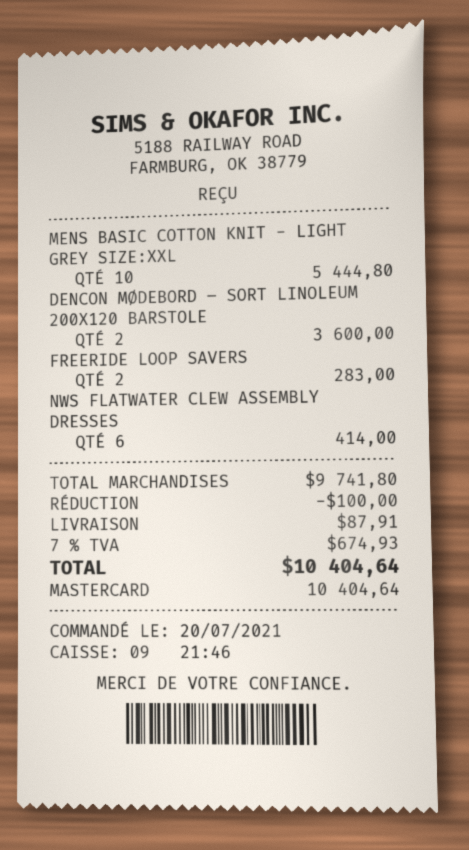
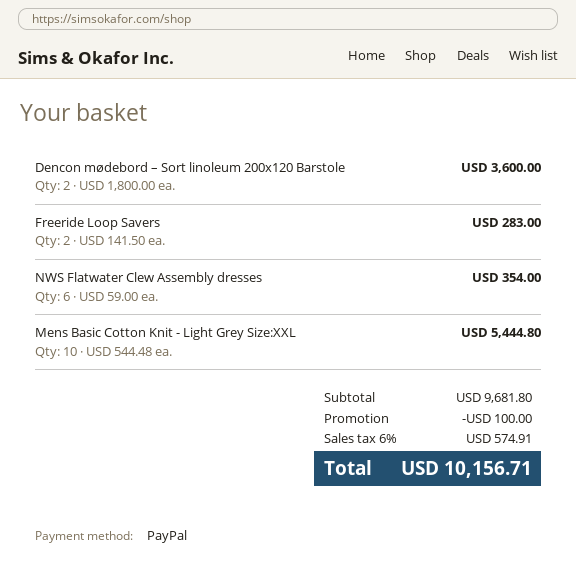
payment method: Mastercard -> PayPal
NWS FLATWATER CLEW ASSEMBLY DRESSES: 6 for 414.00 -> 6 for 354.00
subtotal: 9741.80 -> 9681.80
shipping: 87.91 -> none
tax: 7% = 674.93 -> 6% = 574.91
total: 10404.64 -> 10156.71

